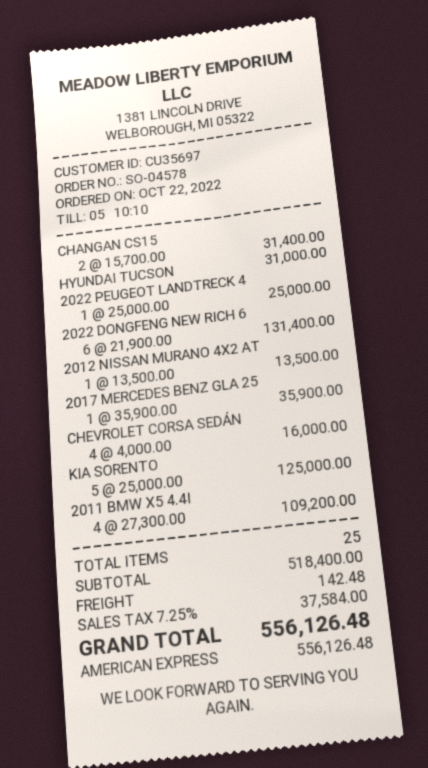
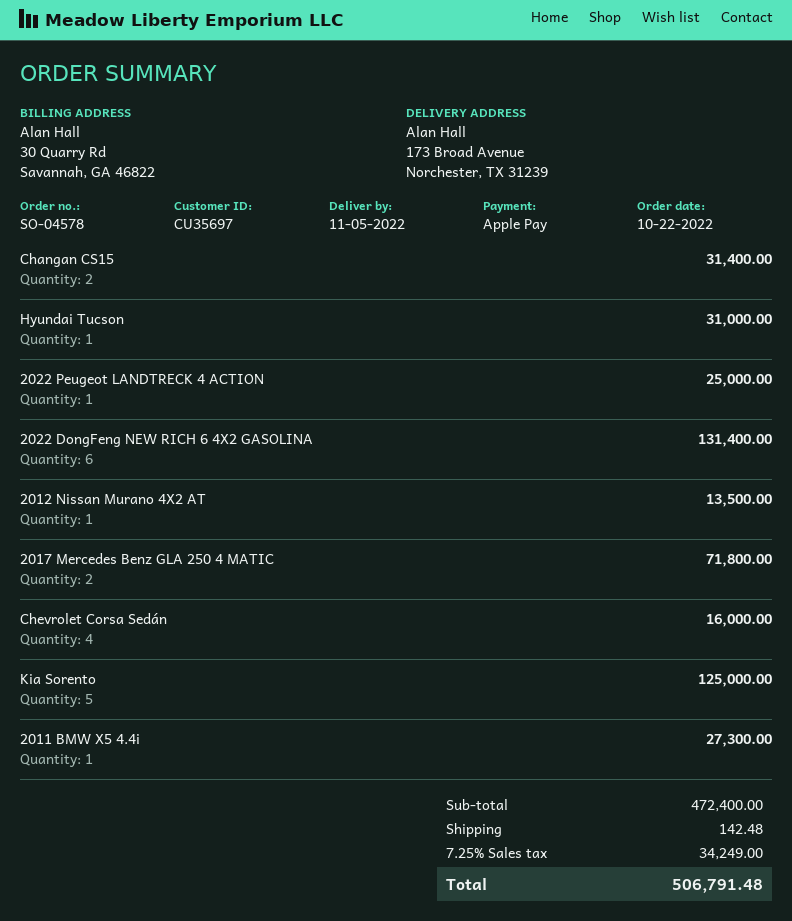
payment method: American Express -> Apple Pay
2017 MERCEDES BENZ GLA 25: 1 for 35900.00 -> 2 for 71800.00
2011 BMW X5 4.4I: 4 for 109200.00 -> 1 for 27300.00
subtotal: 518400.00 -> 472400.00
tax: 7.25% = 37584.00 -> 7.25% = 34249.00
total: 556126.48 -> 506791.48

